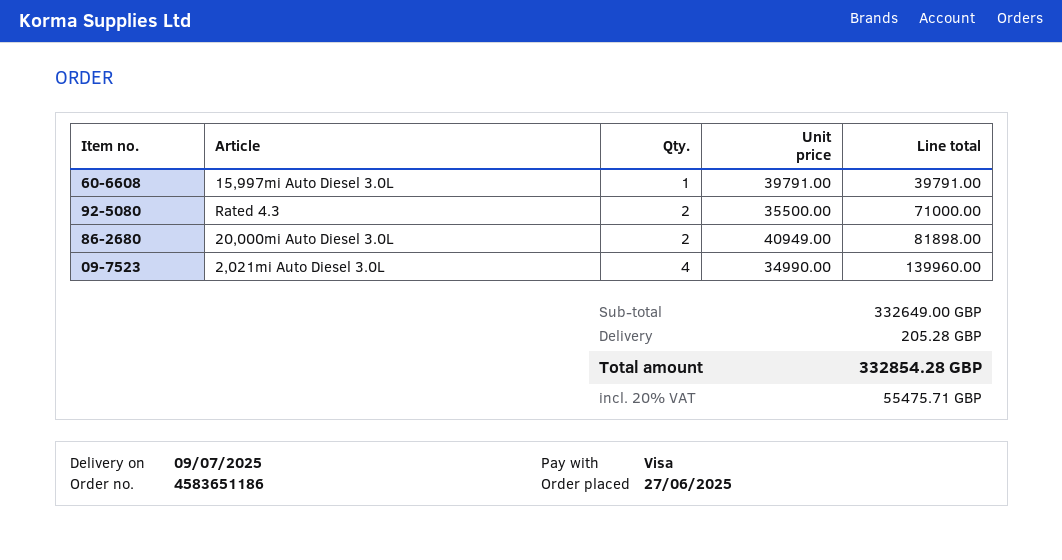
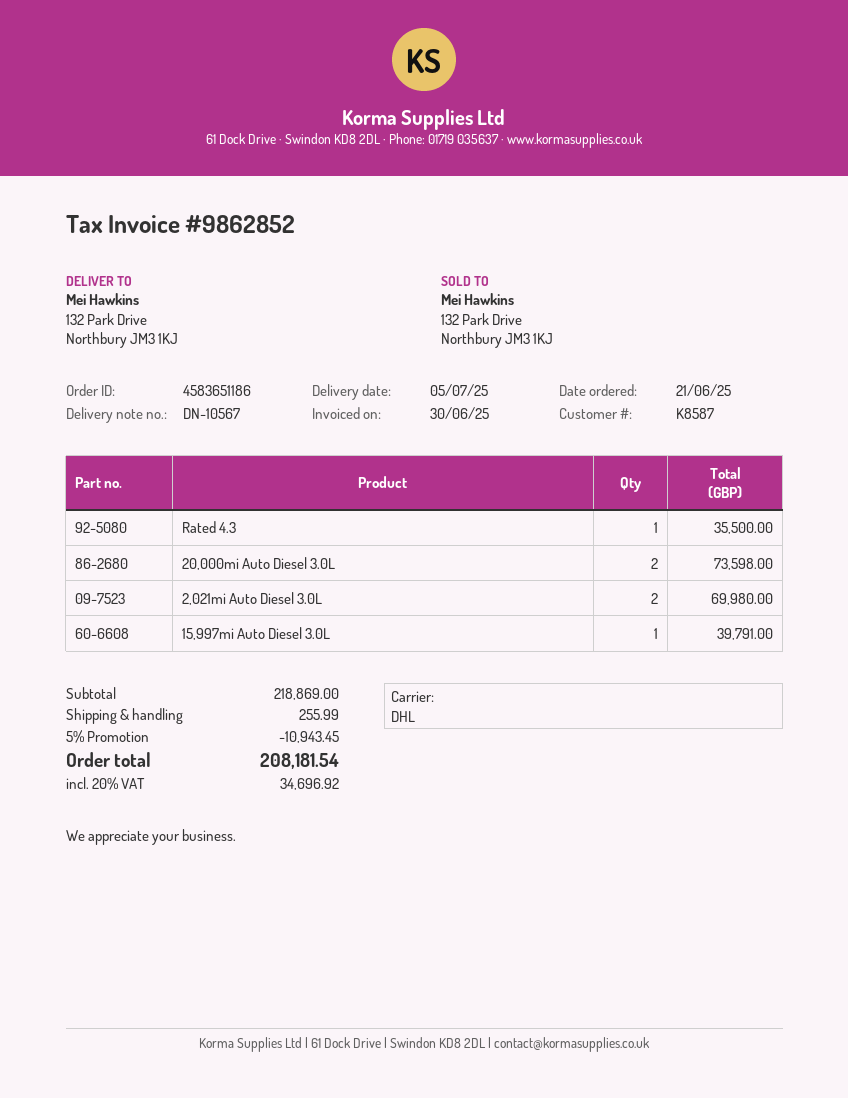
order date: 2025-06-27 -> 2025-06-21
delivery date: 2025-07-09 -> 2025-07-05
Rated 4.3: 2 for 71000.00 -> 1 for 35500.00
20,000mi Auto Diesel 3.0L: 2 for 81898.00 -> 2 for 73598.00
2,021mi Auto Diesel 3.0L: 4 for 139960.00 -> 2 for 69980.00
subtotal: 332649.00 -> 218869.00
discount: none -> 5% = 10943.45
shipping: 205.28 -> 255.99
tax: 20% = 55475.71 -> 20% = 34696.92
total: 332854.28 -> 208181.54

